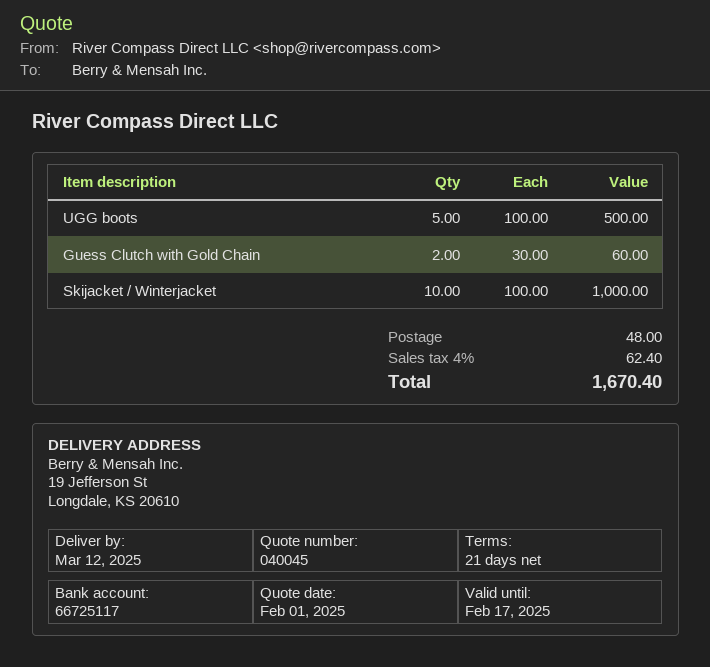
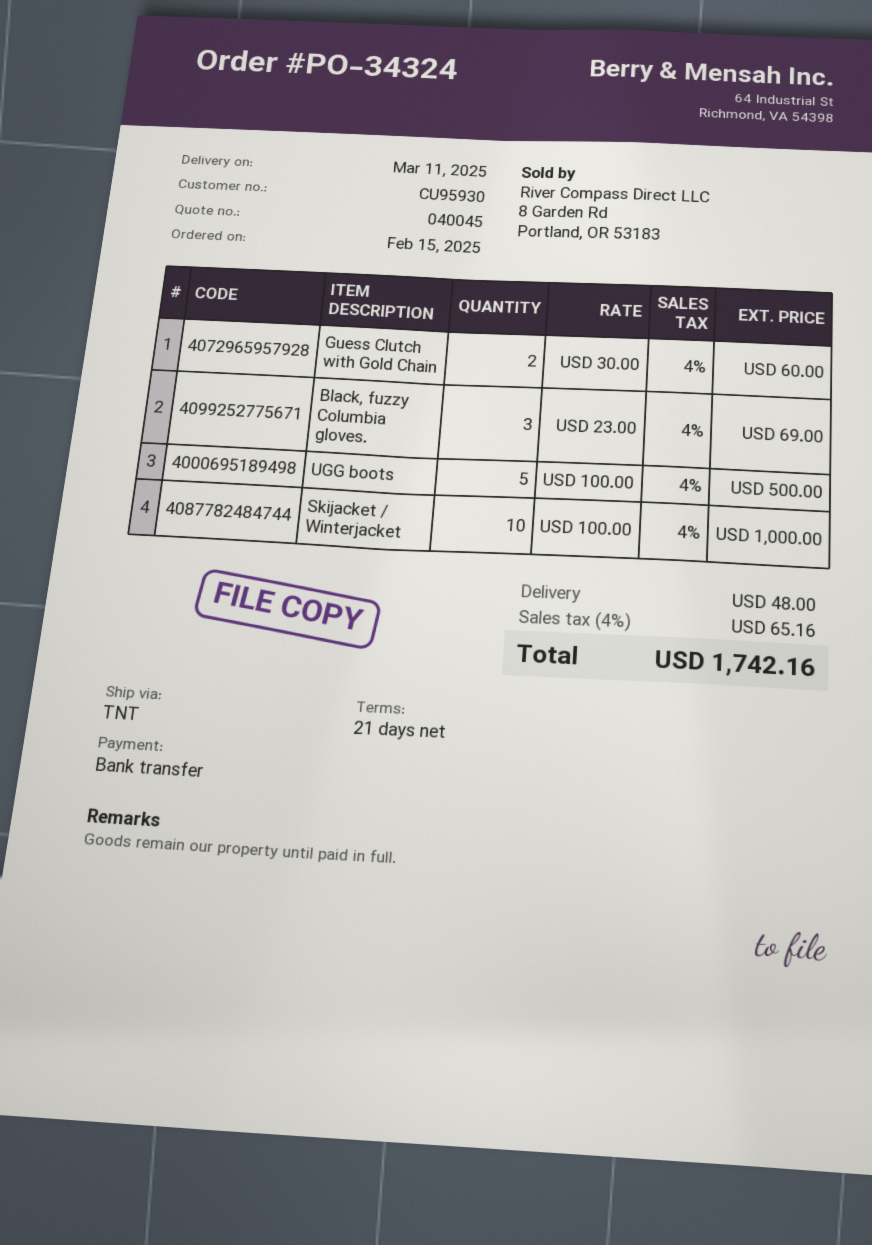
delivery date: 2025-03-12 -> 2025-03-11
Black, fuzzy Columbia gloves.: none -> 3 x 23.00 = 69.00
tax: 4% = 62.40 -> 4% = 65.16
total: 1670.40 -> 1742.16

